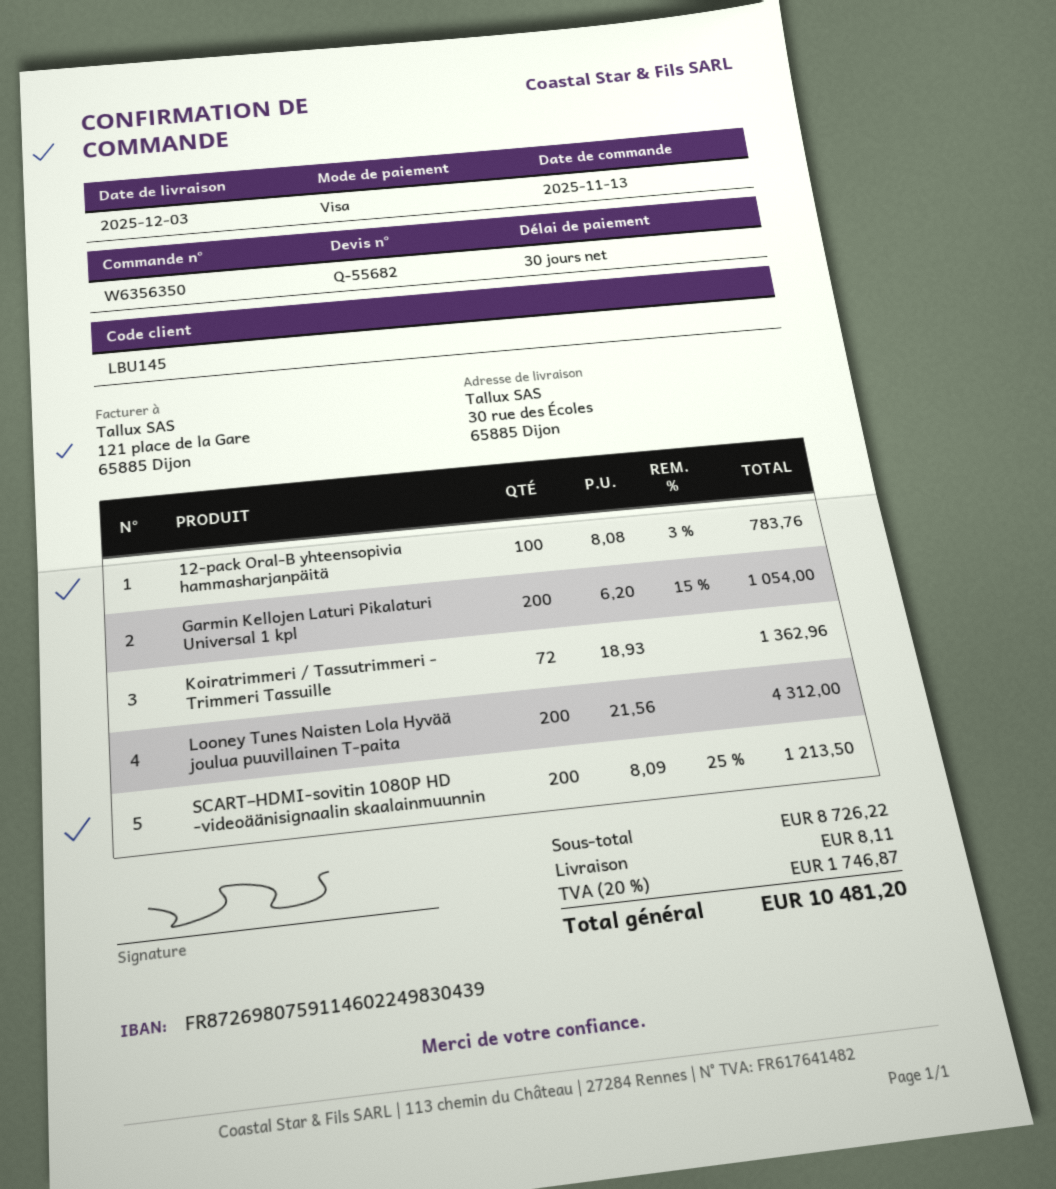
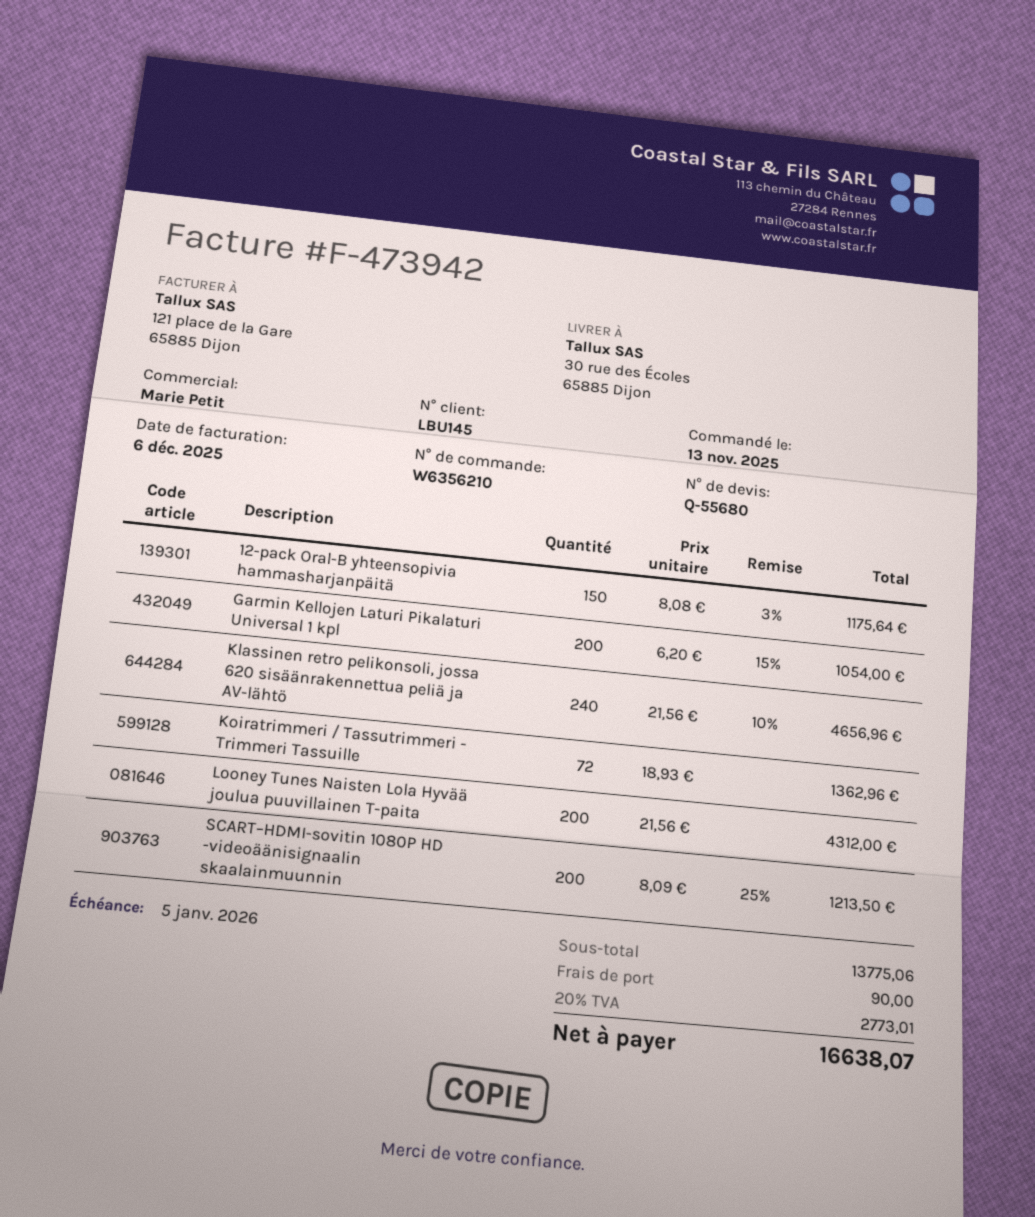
quote number: Q-55682 -> Q-55680
order number: W6356350 -> W6356210
12-pack Oral-B yhteensopivia hammasharjanpäitä: 100 x 8.08 - 3% = 783.76 -> 150 x 8.08 - 3% = 1175.64
Klassinen retro pelikonsoli, jossa 620 sisäänrakennettua peliä ja AV-lähtö: none -> 240 x 21.56 - 10% = 4656.96
subtotal: 8726.22 -> 13775.06
shipping: 8.11 -> 90.00
tax: 20% = 1746.87 -> 20% = 2773.01
total: 10481.20 -> 16638.07

